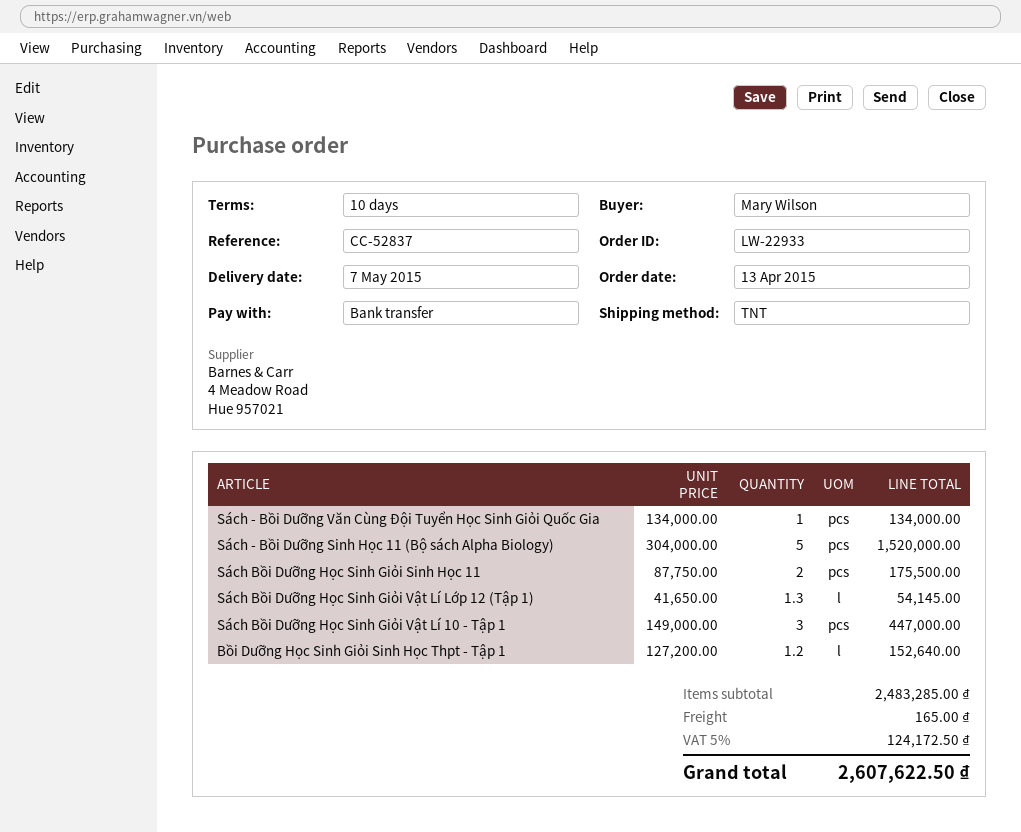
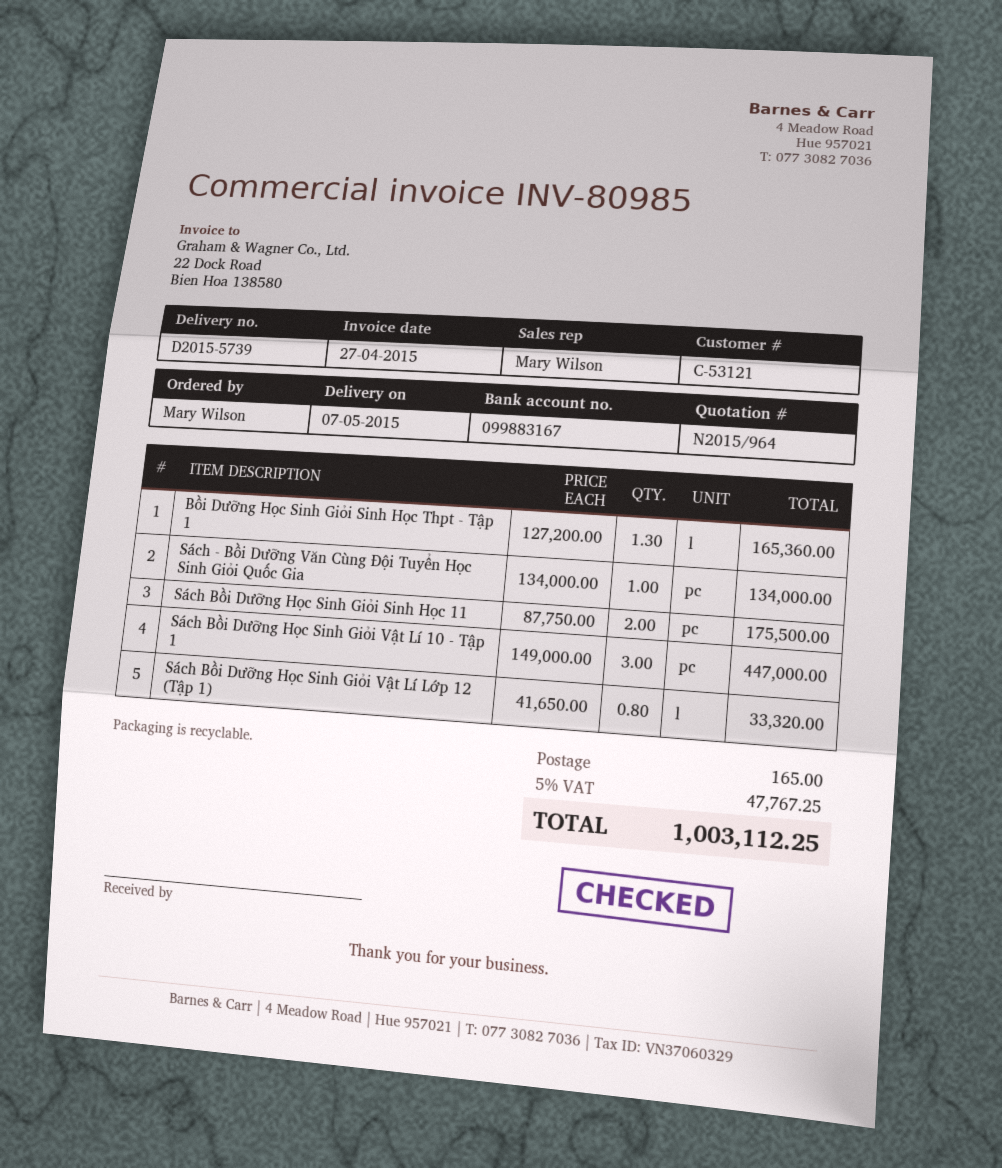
Sách - Bồi Dưỡng Sinh Học 11 (Bộ sách Alpha Biology): 5 x 304000.00 = 1520000.00 -> none
Sách Bồi Dưỡng Học Sinh Giỏi Vật Lí Lớp 12 (Tập 1): 1.3 x 41650.00 = 54145.00 -> 0.8 x 41650.00 = 33320.00
Bồi Dưỡng Học Sinh Giỏi Sinh Học Thpt - Tập 1: 1.2 x 127200.00 = 152640.00 -> 1.3 x 127200.00 = 165360.00
tax: 5% = 124172.50 -> 5% = 47767.25
total: 2607622.50 -> 1003112.25

